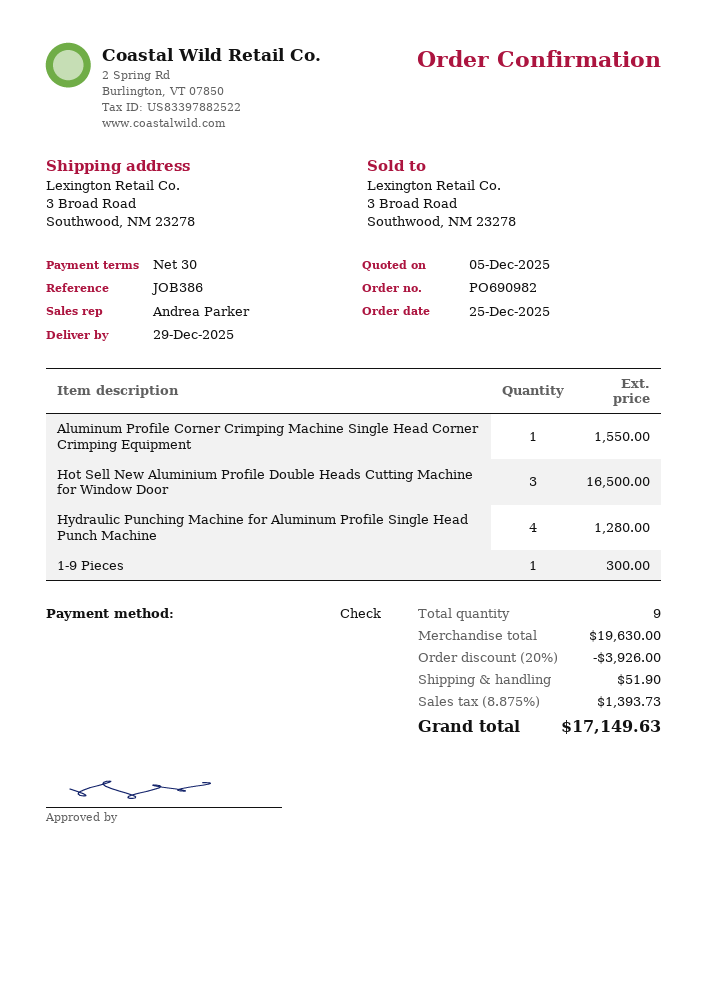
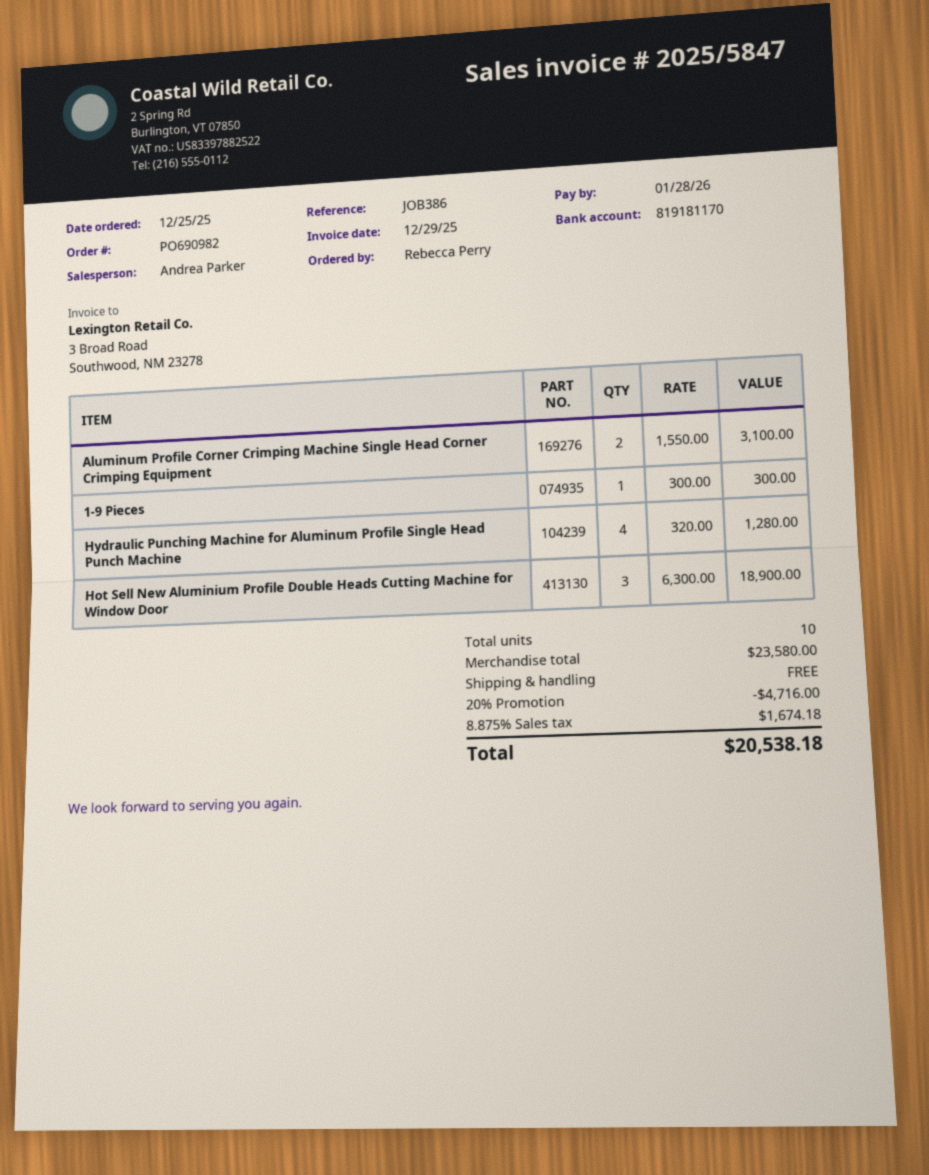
Aluminum Profile Corner Crimping Machine Single Head Corner Crimping Equipment: 1 for 1550.00 -> 2 for 3100.00
Hot Sell New Aluminium Profile Double Heads Cutting Machine for Window Door: 3 for 16500.00 -> 3 for 18900.00
total quantity: 9 -> 10
subtotal: 19630.00 -> 23580.00
discount: 20% = 3926.00 -> 20% = 4716.00
shipping: 51.90 -> 0.00
tax: 8.875% = 1393.73 -> 8.875% = 1674.18
total: 17149.63 -> 20538.18

